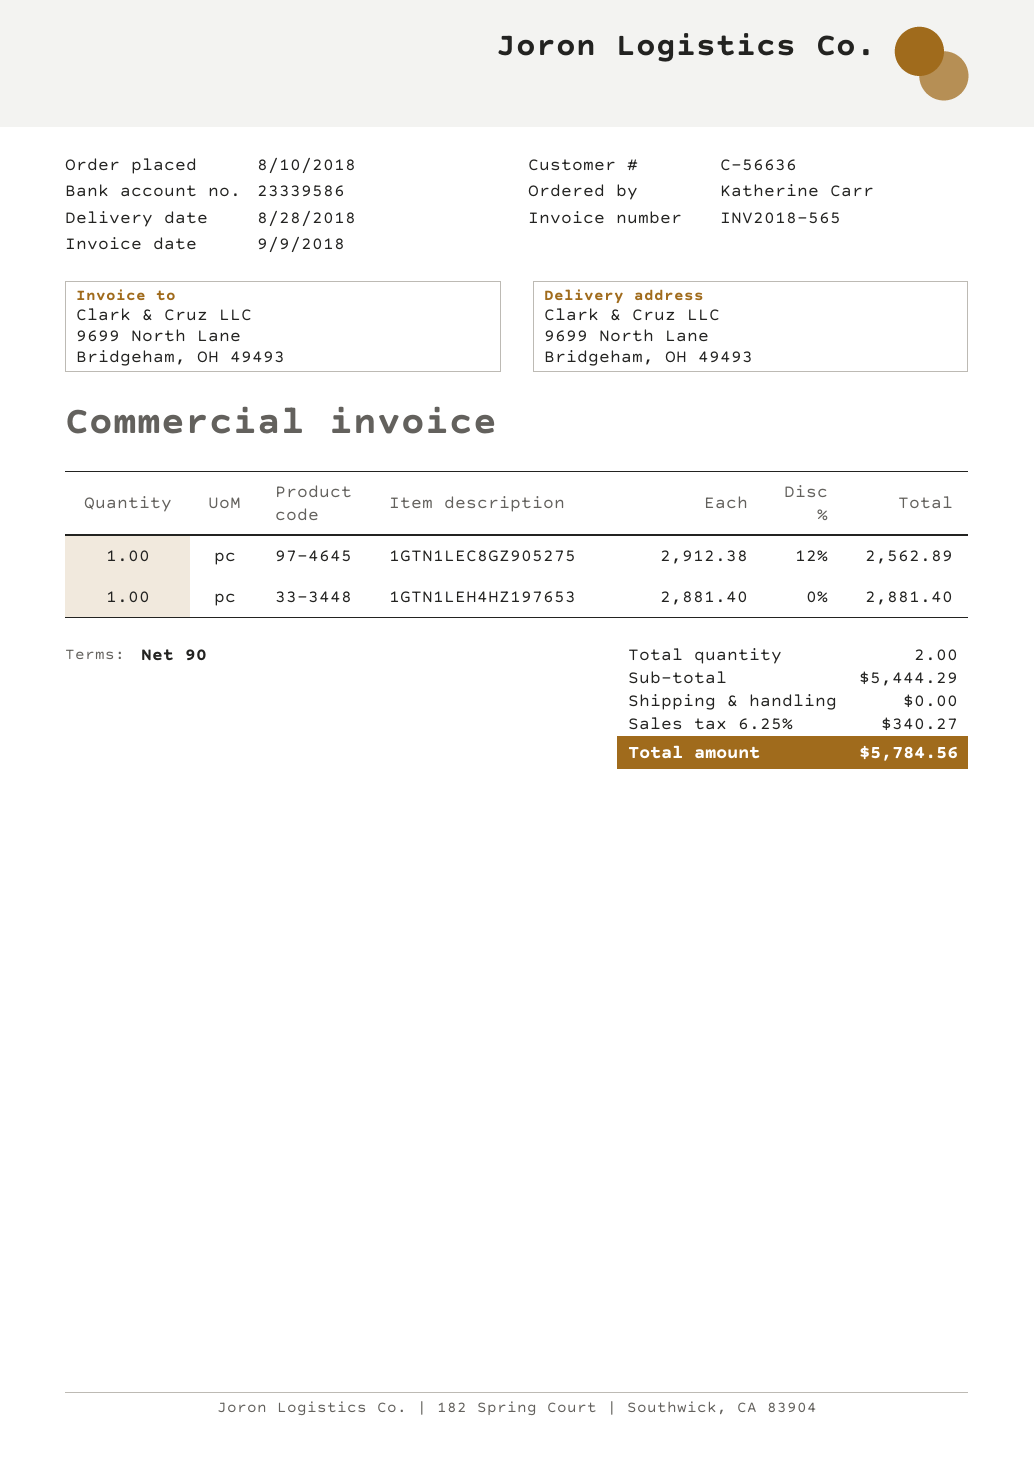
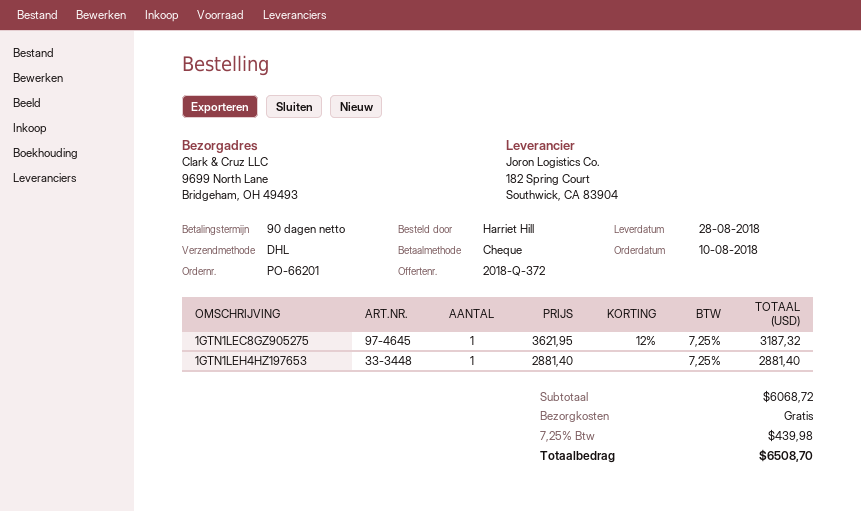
ordered by: Katherine Carr -> Harriet Hill
1GTN1LEC8GZ905275: 1 x 2912.38 - 12% = 2562.89 -> 1 x 3621.95 - 12% = 3187.32
subtotal: 5444.29 -> 6068.72
tax: 6.25% = 340.27 -> 7.25% = 439.98
total: 5784.56 -> 6508.70

